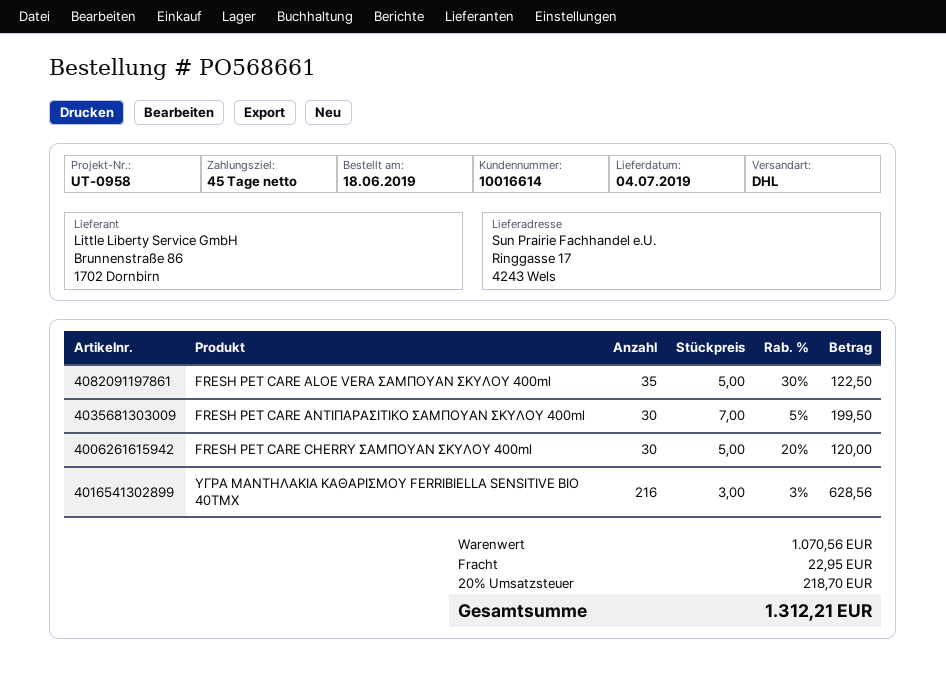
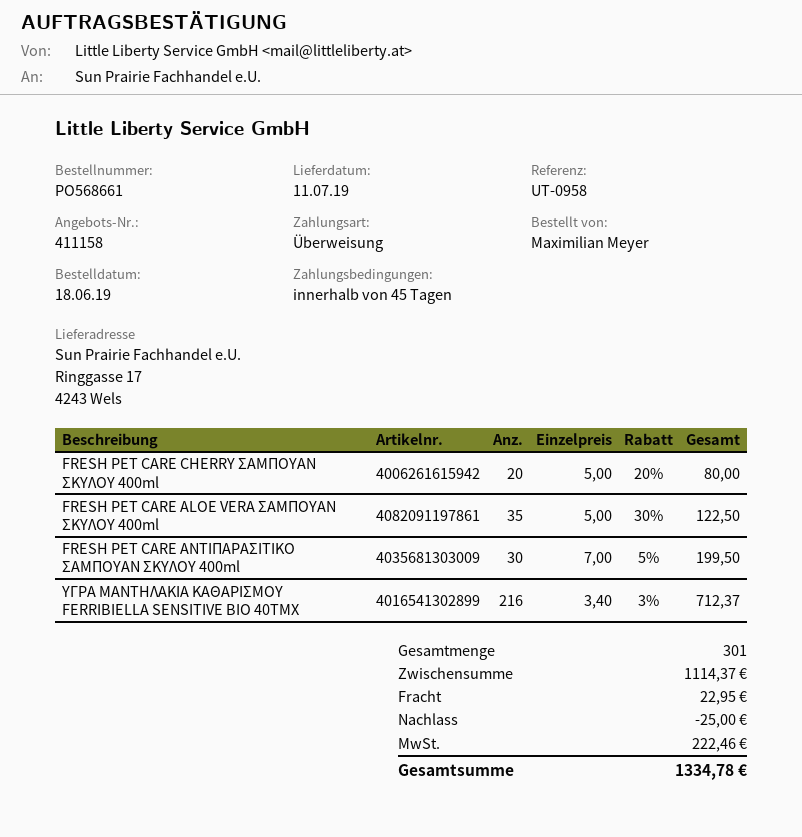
delivery date: 2019-07-04 -> 2019-07-11
FRESH PET CARE CHERRY ΣΑΜΠΟΥΑΝ ΣΚΥΛΟΥ 400ml: 30 x 5.00 - 20% = 120.00 -> 20 x 5.00 - 20% = 80.00
ΥΓΡΑ ΜΑΝΤΗΛΑΚΙΑ ΚΑΘΑΡΙΣΜΟΥ FERRIBIELLA SENSITIVE BIO 40ΤΜΧ: 216 x 3.00 - 3% = 628.56 -> 216 x 3.40 - 3% = 712.37
subtotal: 1070.56 -> 1114.37
discount: none -> 25.00
tax: 218.70 -> 222.46
total: 1312.21 -> 1334.78

